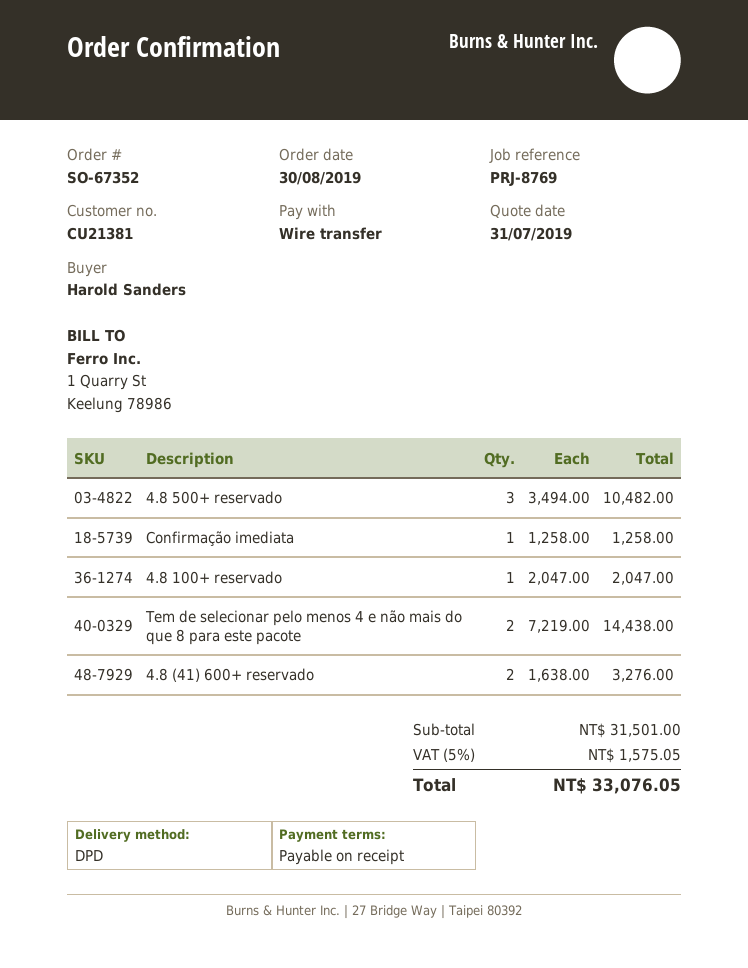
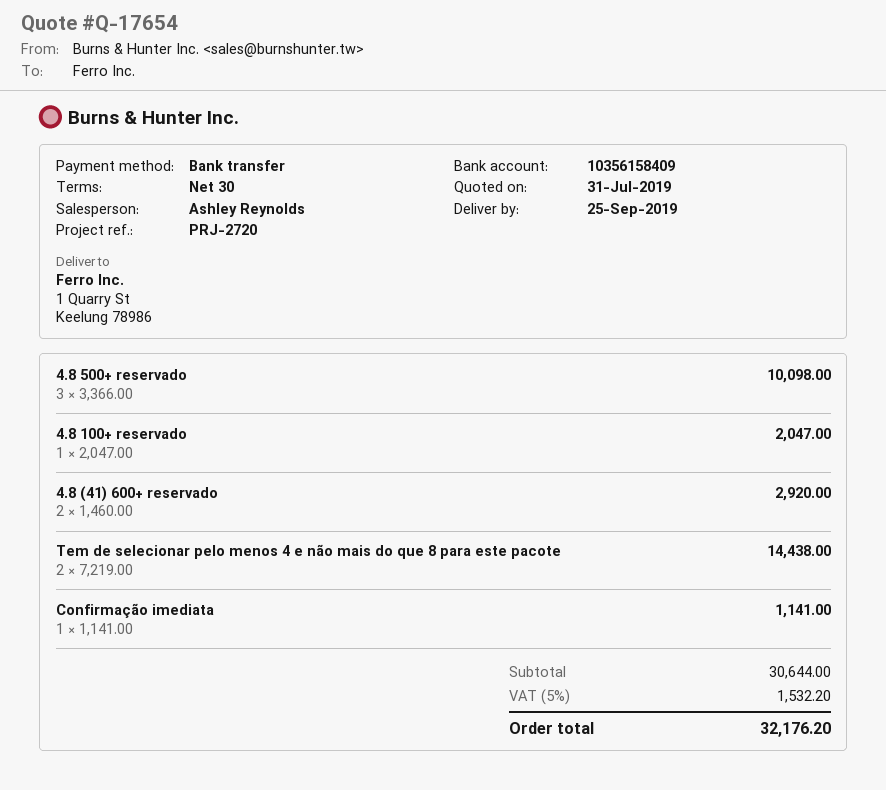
payment terms: on receipt -> 30 days
reference: PRJ-8769 -> PRJ-2720
4.8 500+ reservado: 3 x 3494.00 = 10482.00 -> 3 x 3366.00 = 10098.00
Confirmação imediata: 1 x 1258.00 = 1258.00 -> 1 x 1141.00 = 1141.00
4.8 (41) 600+ reservado: 2 x 1638.00 = 3276.00 -> 2 x 1460.00 = 2920.00
subtotal: 31501.00 -> 30644.00
tax: 5% = 1575.05 -> 5% = 1532.20
total: 33076.05 -> 32176.20

